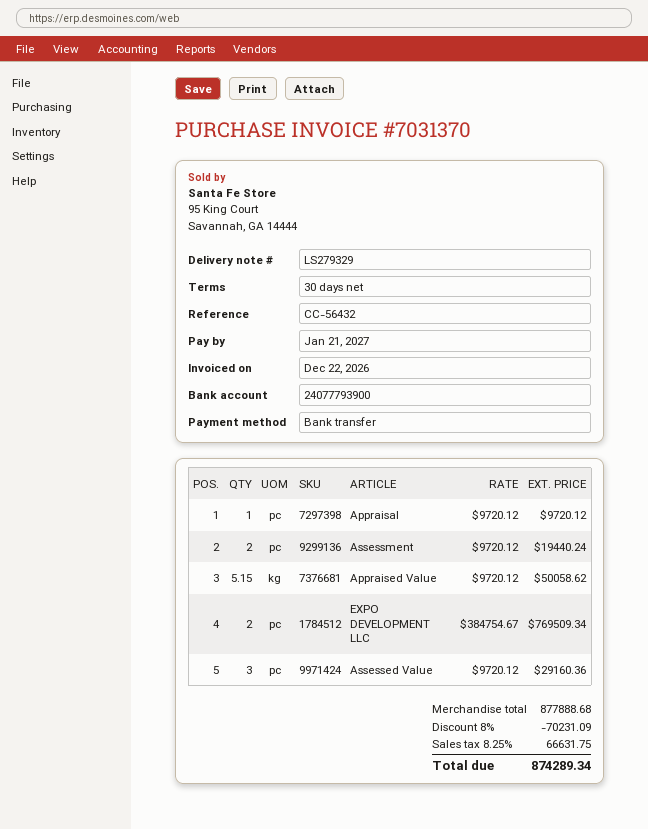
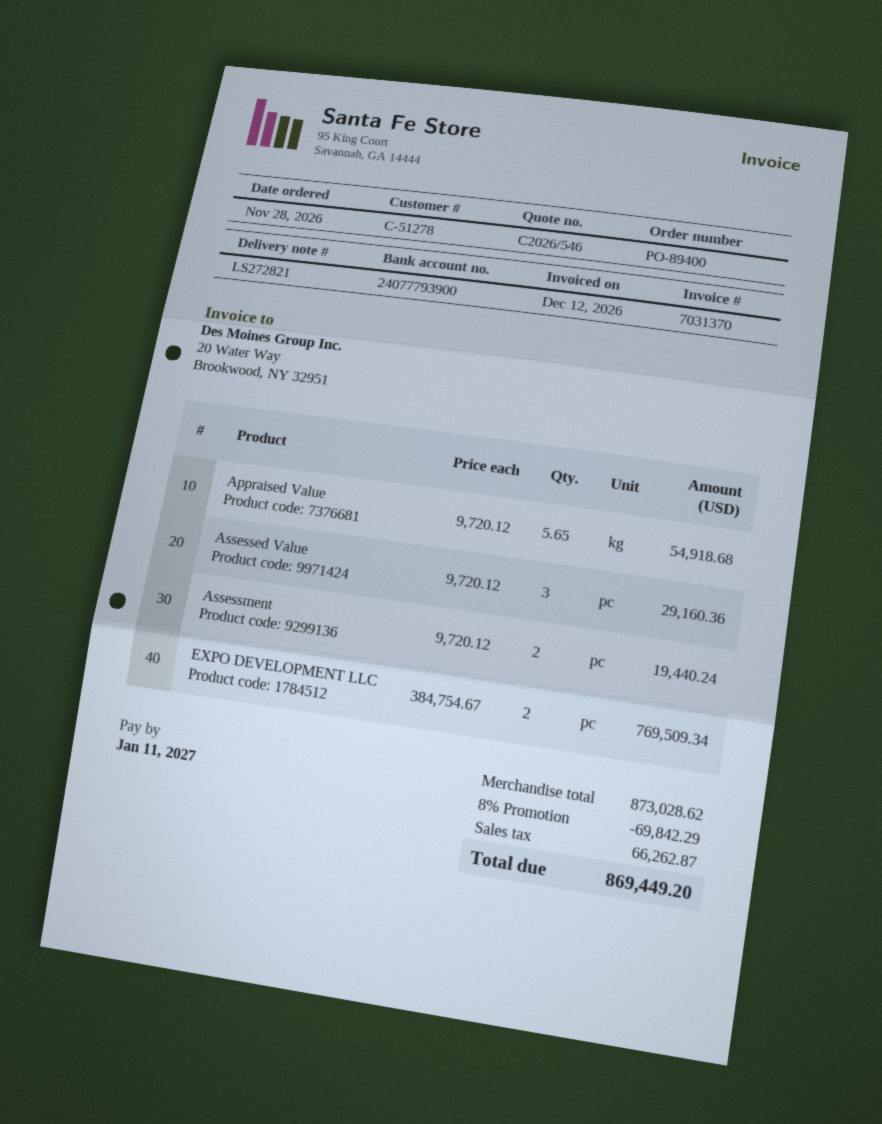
delivery note number: LS279329 -> LS272821
invoice date: 2026-12-22 -> 2026-12-12
due date: 2027-01-21 -> 2027-01-11
Appraisal: 1 x 9720.12 = 9720.12 -> none
Appraised Value: 5.15 x 9720.12 = 50058.62 -> 5.65 x 9720.12 = 54918.68
subtotal: 877888.68 -> 873028.62
discount: 8% = 70231.09 -> 8% = 69842.29
tax: 66631.75 -> 66262.87
total: 874289.34 -> 869449.20

